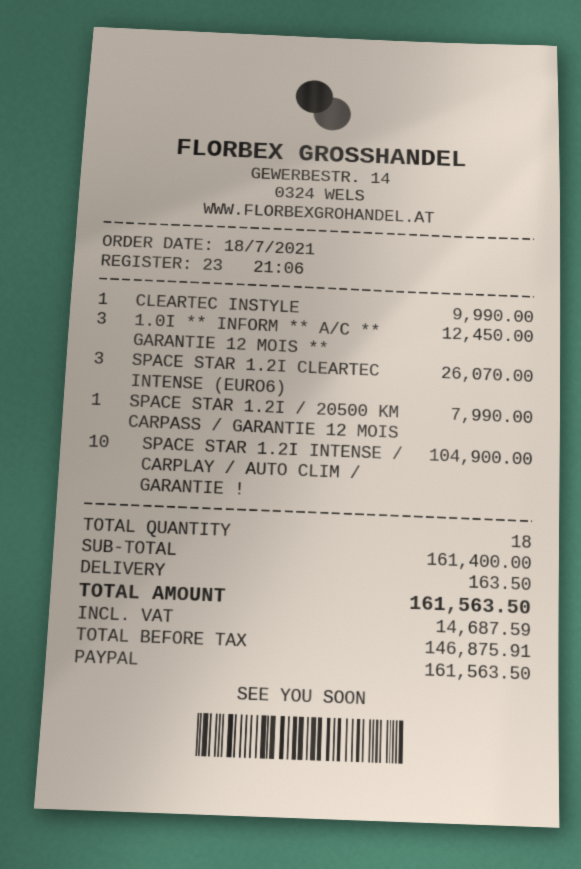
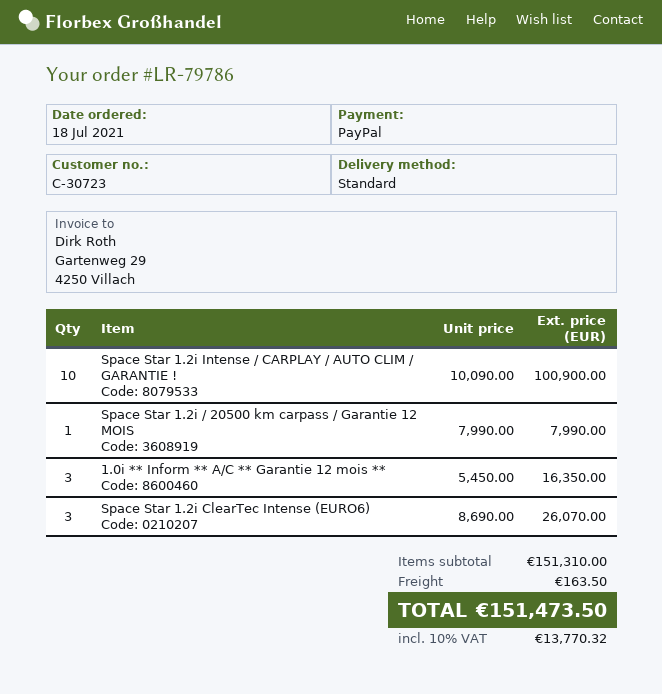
CLEARTEC INSTYLE: 1 for 9990.00 -> none
1.0I ** INFORM ** A/C ** GARANTIE 12 MOIS **: 3 for 12450.00 -> 3 for 16350.00
SPACE STAR 1.2I INTENSE / CARPLAY / AUTO CLIM / GARANTIE !: 10 for 104900.00 -> 10 for 100900.00
subtotal: 161400.00 -> 151310.00
tax: 14687.59 -> 13770.32
total: 161563.50 -> 151473.50

